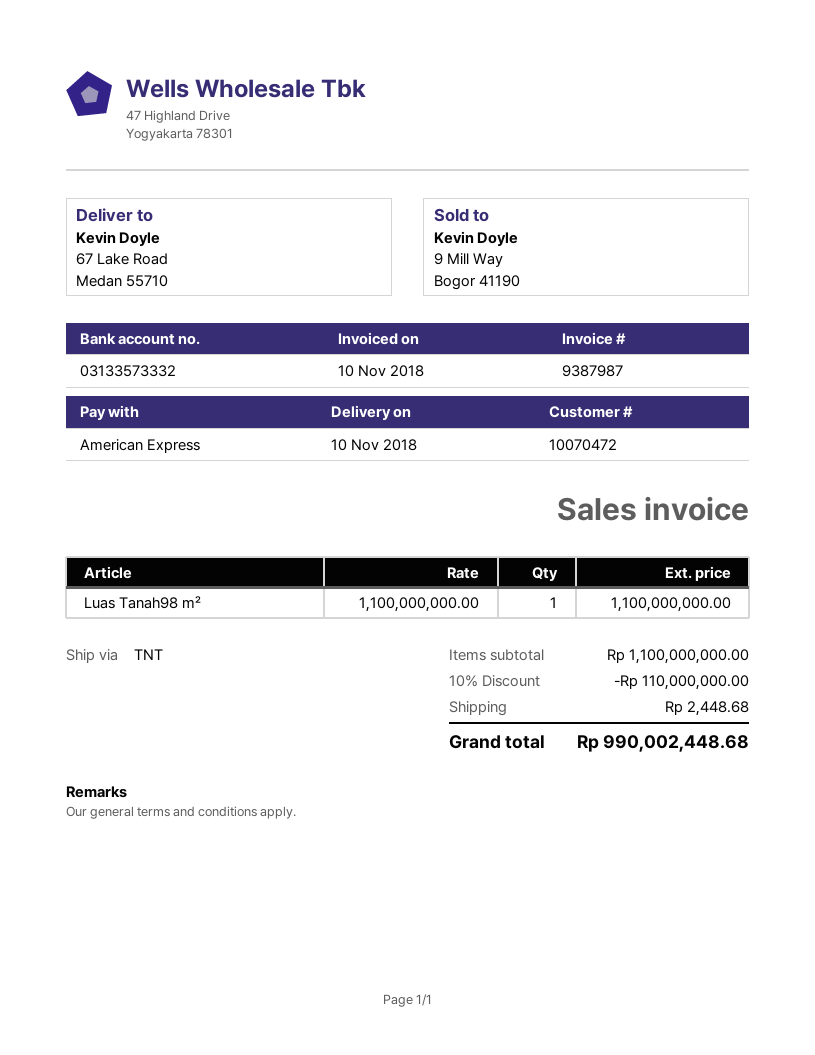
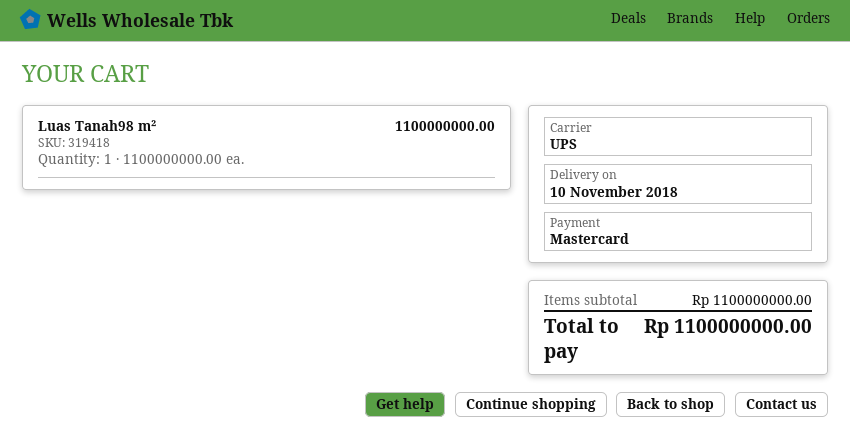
payment method: American Express -> Mastercard
shipping method: TNT -> UPS
discount: 10% = 110000000.00 -> none
shipping: 2448.68 -> none
total: 990002448.68 -> 1100000000.00

